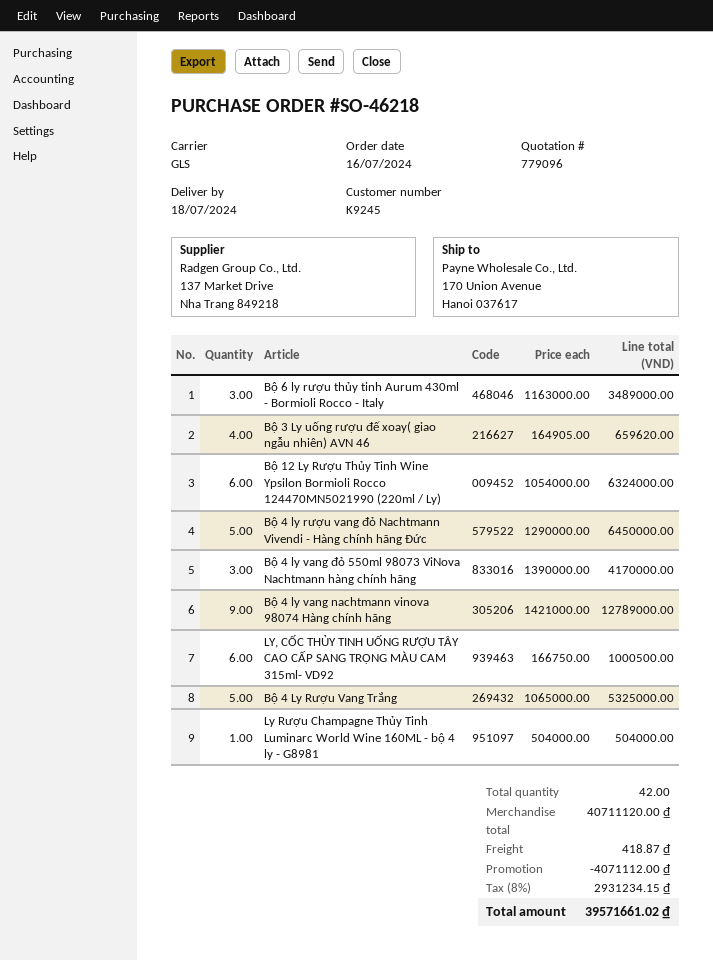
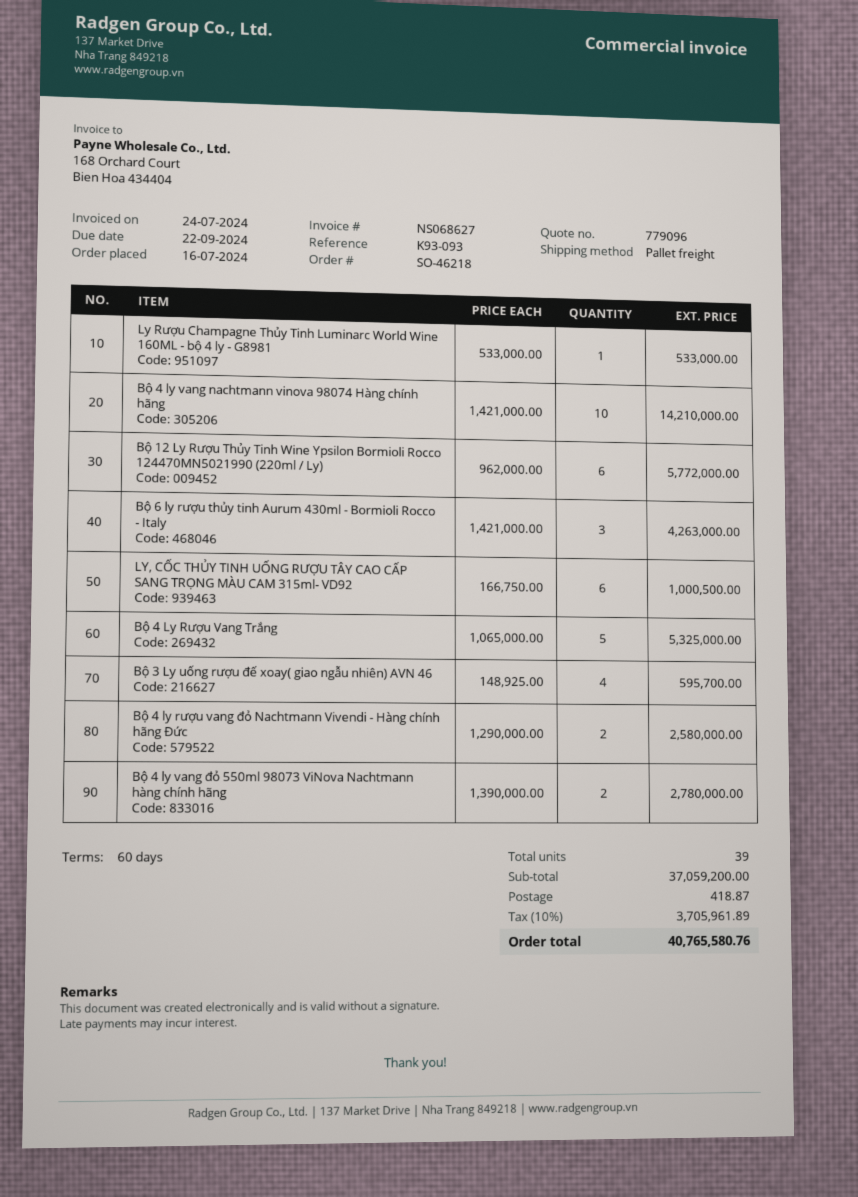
shipping method: GLS -> pallet freight
Bộ 6 ly rượu thủy tinh Aurum 430ml - Bormioli Rocco - Italy: 3 x 1163000.00 = 3489000.00 -> 3 x 1421000.00 = 4263000.00
Bộ 3 Ly uống rượu đế xoay( giao ngẫu nhiên) AVN 46: 4 x 164905.00 = 659620.00 -> 4 x 148925.00 = 595700.00
Bộ 12 Ly Rượu Thủy Tinh Wine Ypsilon Bormioli Rocco 124470MN5021990 (220ml / Ly): 6 x 1054000.00 = 6324000.00 -> 6 x 962000.00 = 5772000.00
Bộ 4 ly rượu vang đỏ Nachtmann Vivendi - Hàng chính hãng Đức: 5 x 1290000.00 = 6450000.00 -> 2 x 1290000.00 = 2580000.00
Bộ 4 ly vang đỏ 550ml 98073 ViNova Nachtmann hàng chính hãng: 3 x 1390000.00 = 4170000.00 -> 2 x 1390000.00 = 2780000.00
Bộ 4 ly vang nachtmann vinova 98074 Hàng chính hãng: 9 x 1421000.00 = 12789000.00 -> 10 x 1421000.00 = 14210000.00
Ly Rượu Champagne Thủy Tinh Luminarc World Wine 160ML - bộ 4 ly - G8981: 1 x 504000.00 = 504000.00 -> 1 x 533000.00 = 533000.00
total quantity: 42 -> 39
subtotal: 40711120.00 -> 37059200.00
discount: 4071112.00 -> none
tax: 8% = 2931234.15 -> 10% = 3705961.89
total: 39571661.02 -> 40765580.76

